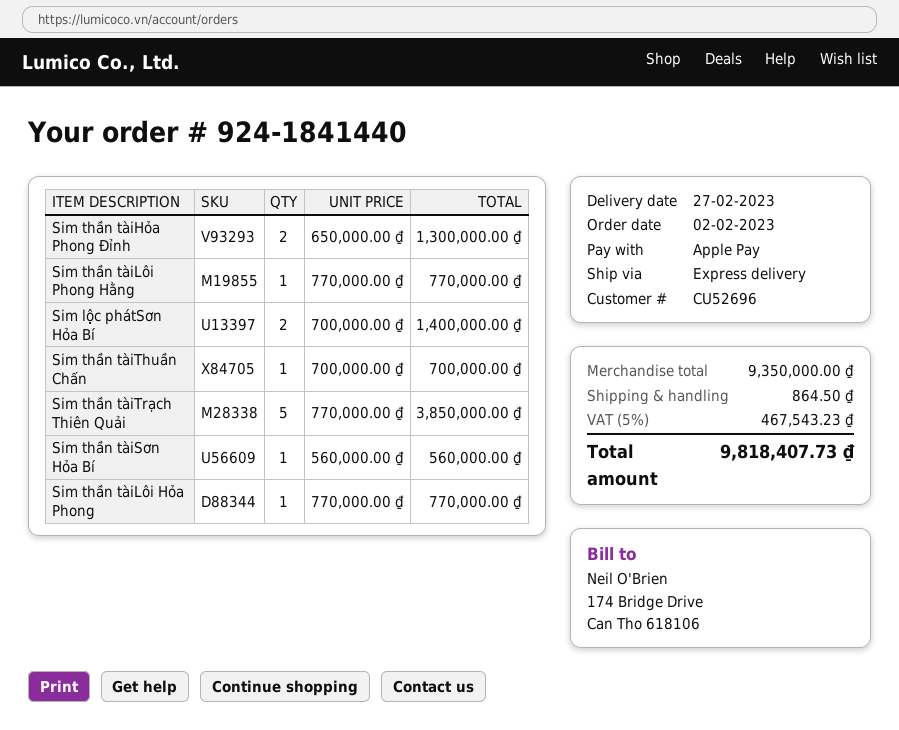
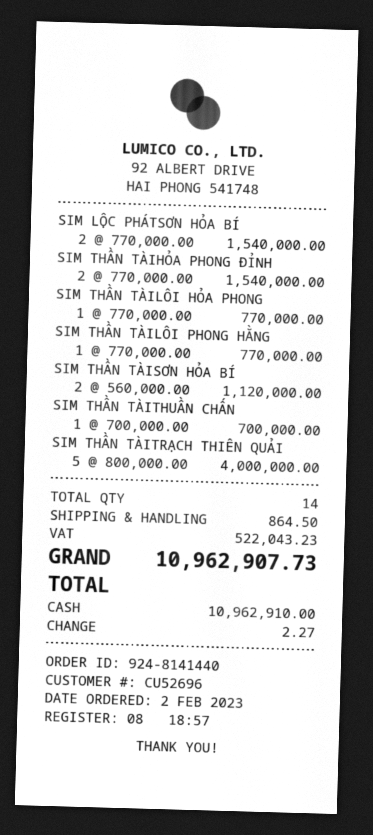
order number: 924-1841440 -> 924-8141440
payment method: Apple Pay -> cash
Sim thần tàiHỏa Phong Đỉnh: 2 x 650000.00 = 1300000.00 -> 2 x 770000.00 = 1540000.00
Sim lộc phátSơn Hỏa Bí: 2 x 700000.00 = 1400000.00 -> 2 x 770000.00 = 1540000.00
Sim thần tàiTrạch Thiên Quải: 5 x 770000.00 = 3850000.00 -> 5 x 800000.00 = 4000000.00
Sim thần tàiSơn Hỏa Bí: 1 x 560000.00 = 560000.00 -> 2 x 560000.00 = 1120000.00
tax: 467543.23 -> 522043.23
total: 9818407.73 -> 10962907.73

